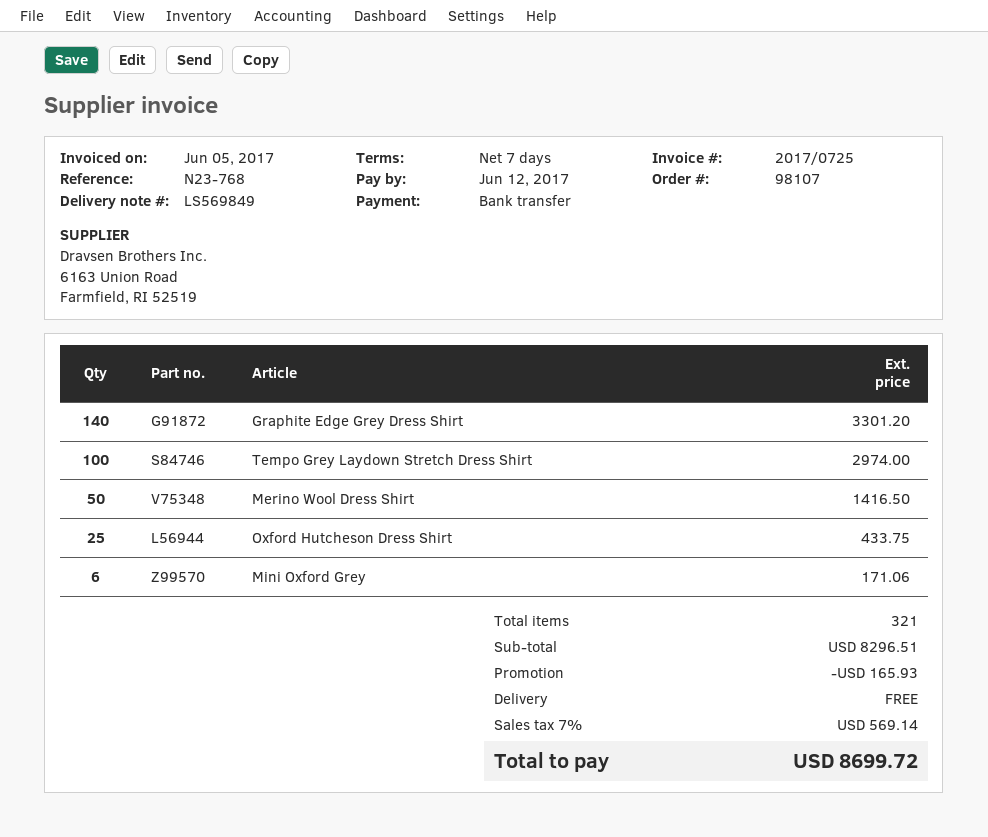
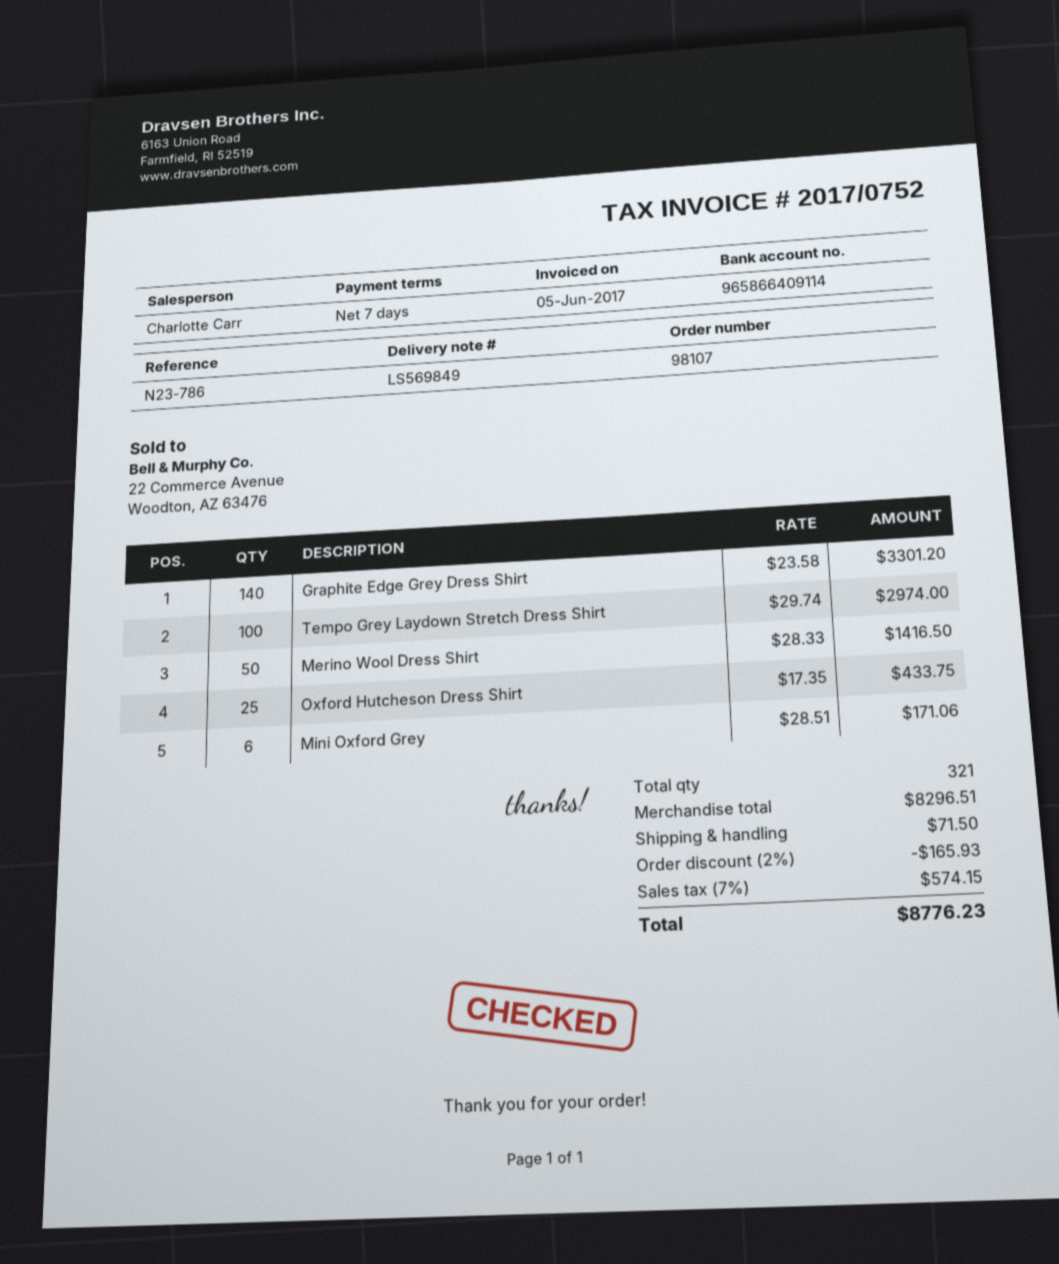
invoice number: 2017/0725 -> 2017/0752
reference: N23-768 -> N23-786
shipping: 0.00 -> 71.50
tax: 7% = 569.14 -> 7% = 574.15
total: 8699.72 -> 8776.23

